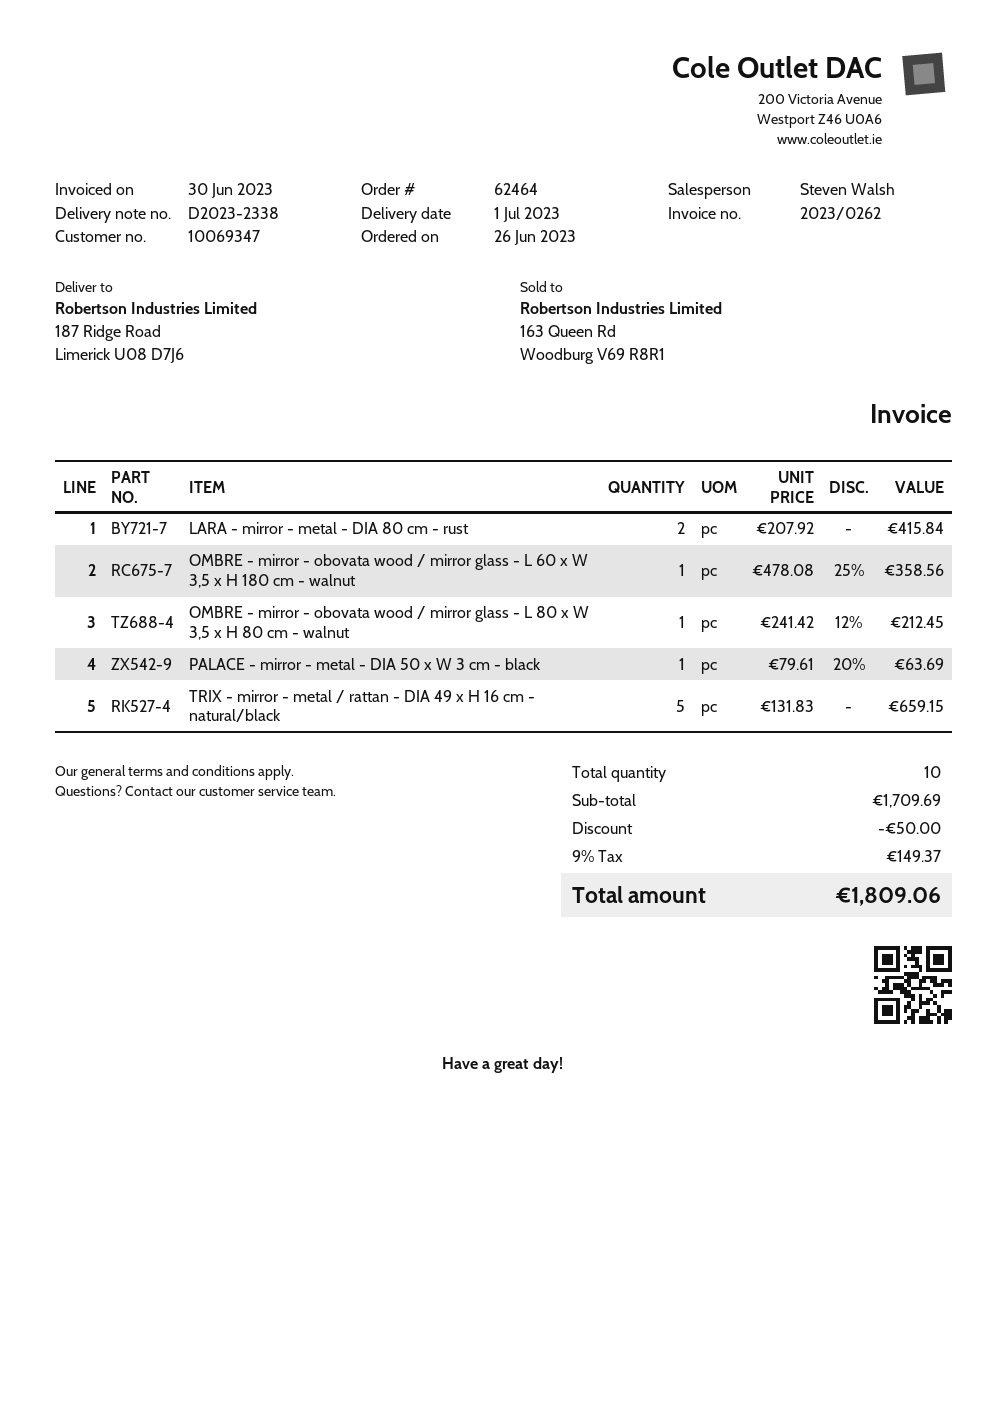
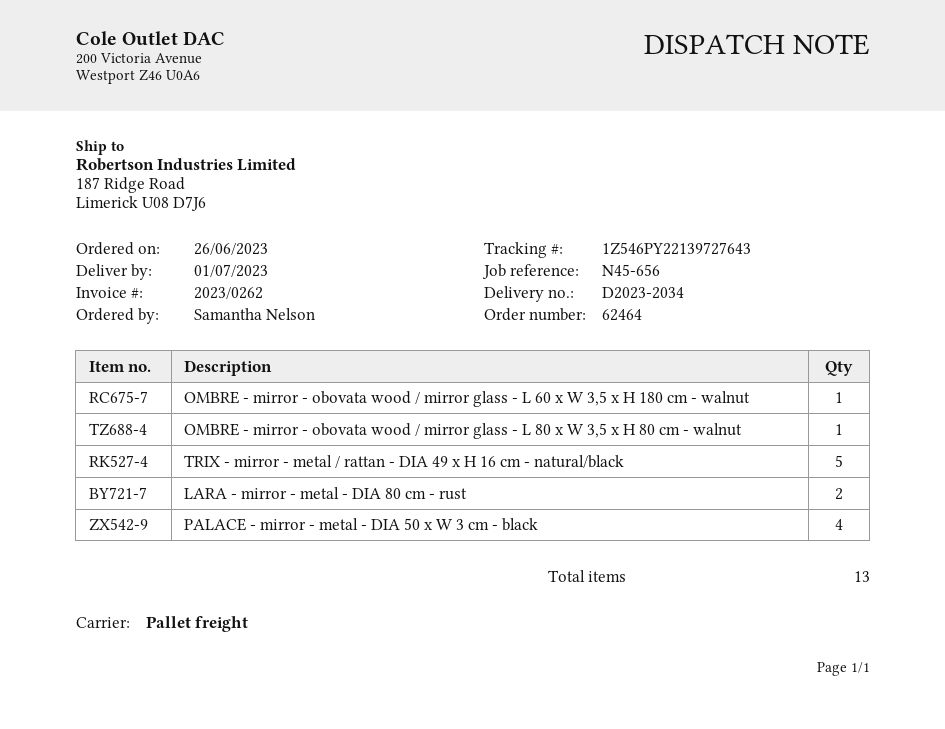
delivery note number: D2023-2338 -> D2023-2034
PALACE - mirror - metal - DIA 50 x W 3 cm - black: 1 -> 4
total quantity: 10 -> 13

